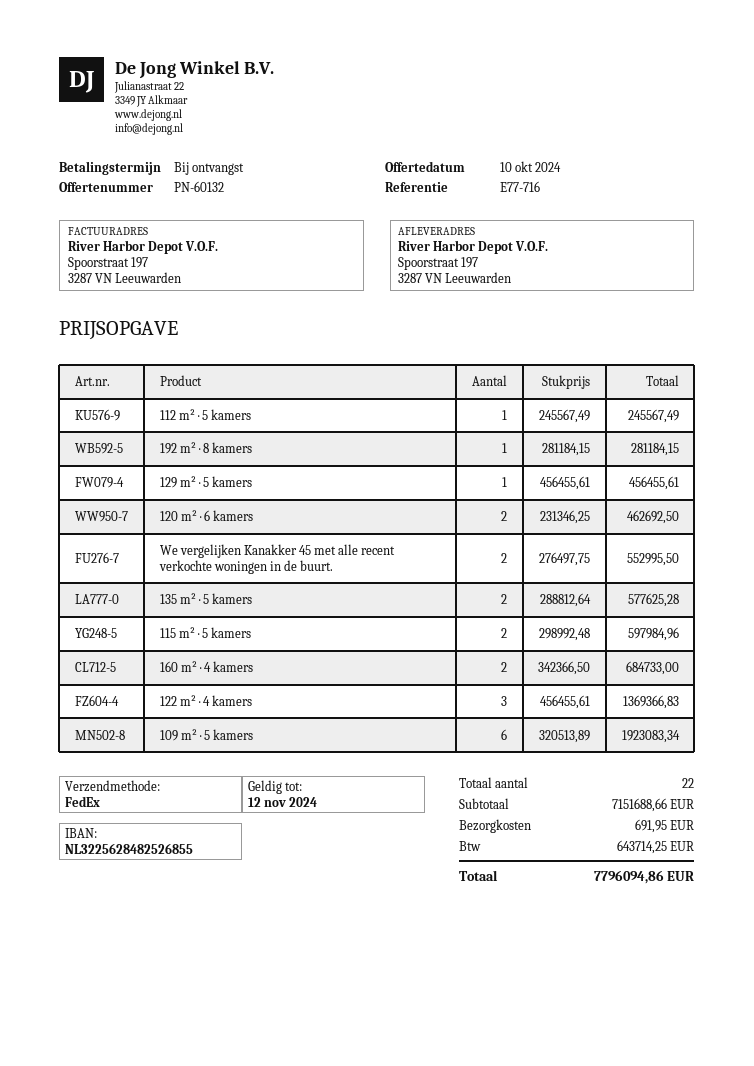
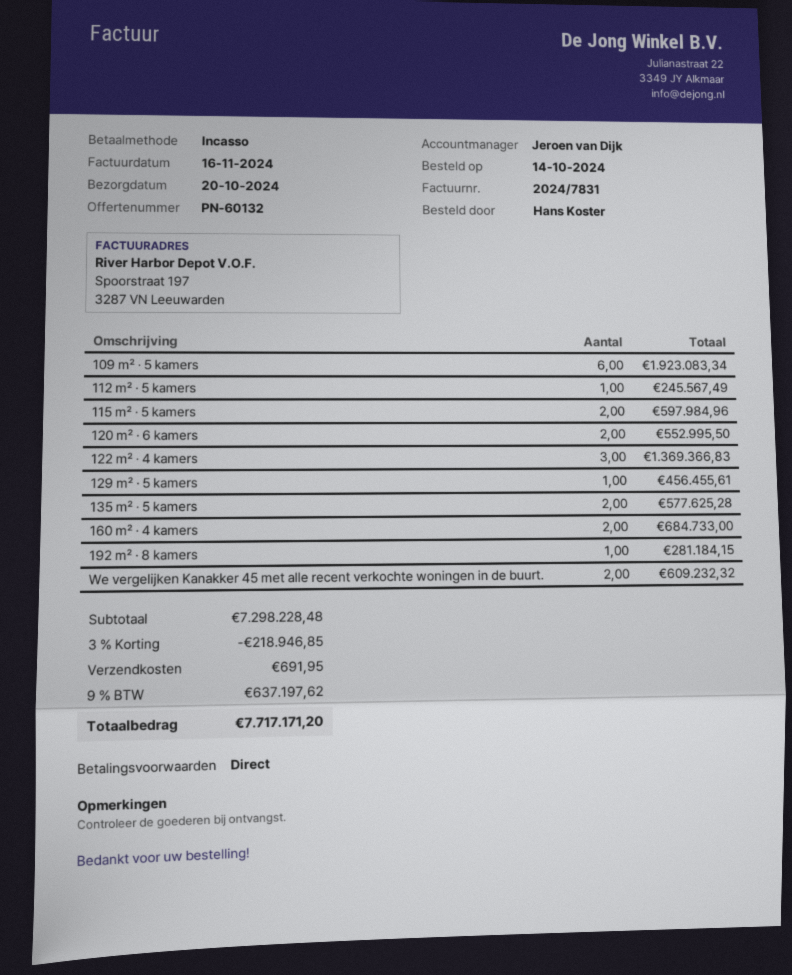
120 m² · 6 kamers: 2 for 462692.50 -> 2 for 552995.50
We vergelijken Kanakker 45 met alle recent verkochte woningen in de buurt.: 2 for 552995.50 -> 2 for 609232.32
subtotal: 7151688.66 -> 7298228.48
discount: none -> 3% = 218946.85
tax: 643714.25 -> 637197.62
total: 7796094.86 -> 7717171.20

